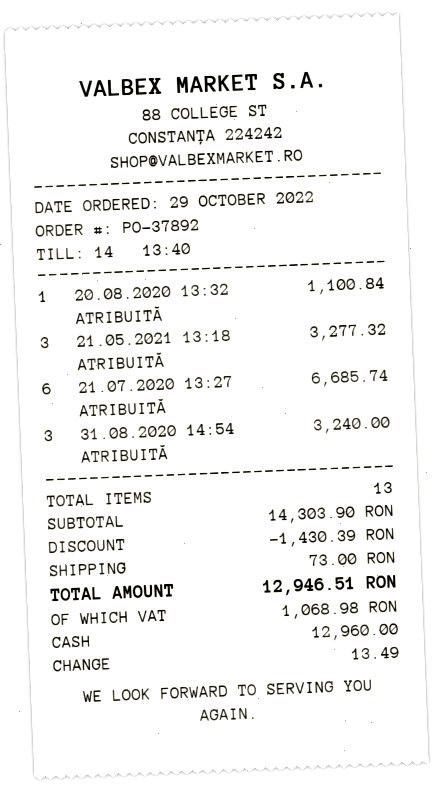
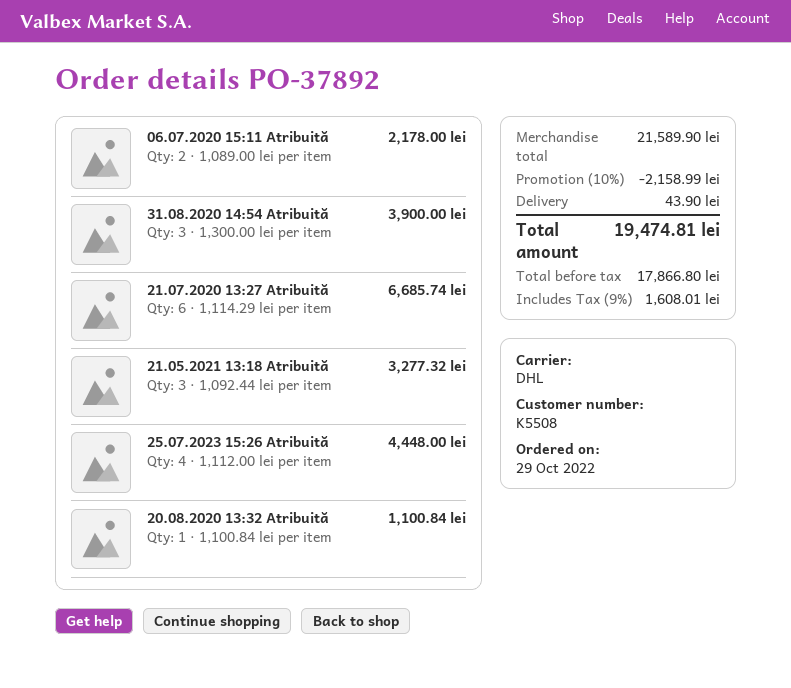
31.08.2020 14:54 ATRIBUITĂ: 3 for 3240.00 -> 3 for 3900.00
06.07.2020 15:11 Atribuită: none -> 2 for 2178.00
25.07.2023 15:26 Atribuită: none -> 4 for 4448.00
subtotal: 14303.90 -> 21589.90
discount: 1430.39 -> 2158.99
shipping: 73.00 -> 43.90
tax: 1068.98 -> 1608.01
total: 12946.51 -> 19474.81

